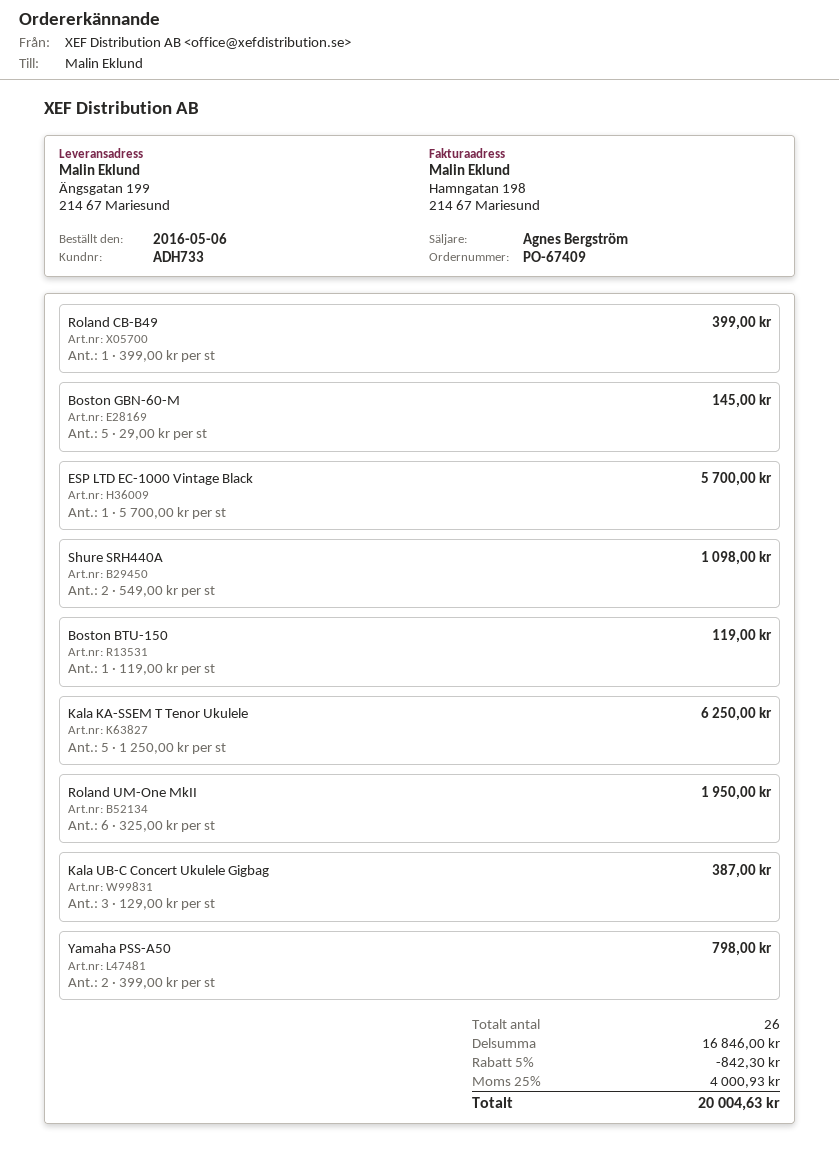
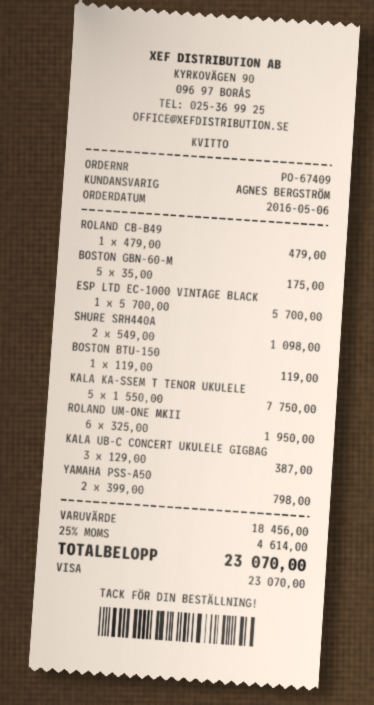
Roland CB-B49: 1 x 399.00 = 399.00 -> 1 x 479.00 = 479.00
Boston GBN-60-M: 5 x 29.00 = 145.00 -> 5 x 35.00 = 175.00
Kala KA-SSEM T Tenor Ukulele: 5 x 1250.00 = 6250.00 -> 5 x 1550.00 = 7750.00
subtotal: 16846.00 -> 18456.00
discount: 5% = 842.30 -> none
tax: 25% = 4000.93 -> 25% = 4614.00
total: 20004.63 -> 23070.00

